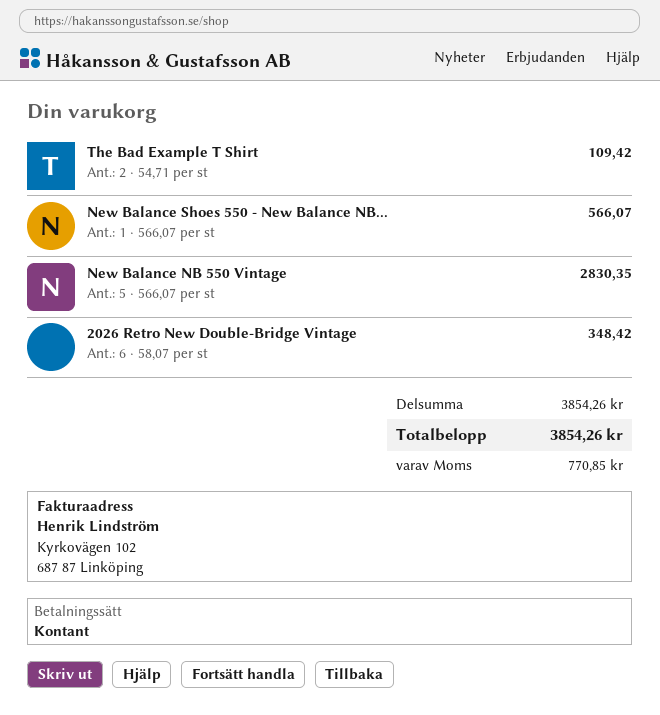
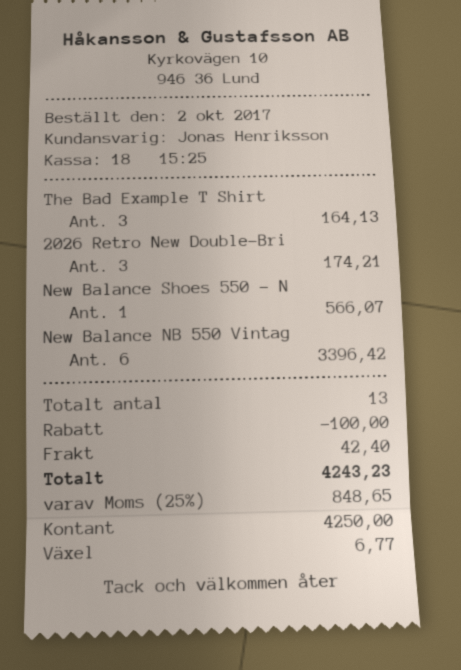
The Bad Example T Shirt: 2 for 109.42 -> 3 for 164.13
New Balance NB 550 Vintage: 5 for 2830.35 -> 6 for 3396.42
2026 Retro New Double-Bridge Vintage: 6 for 348.42 -> 3 for 174.21
discount: none -> 100.00
shipping: none -> 42.40
tax: 770.85 -> 848.65
total: 3854.26 -> 4243.23

